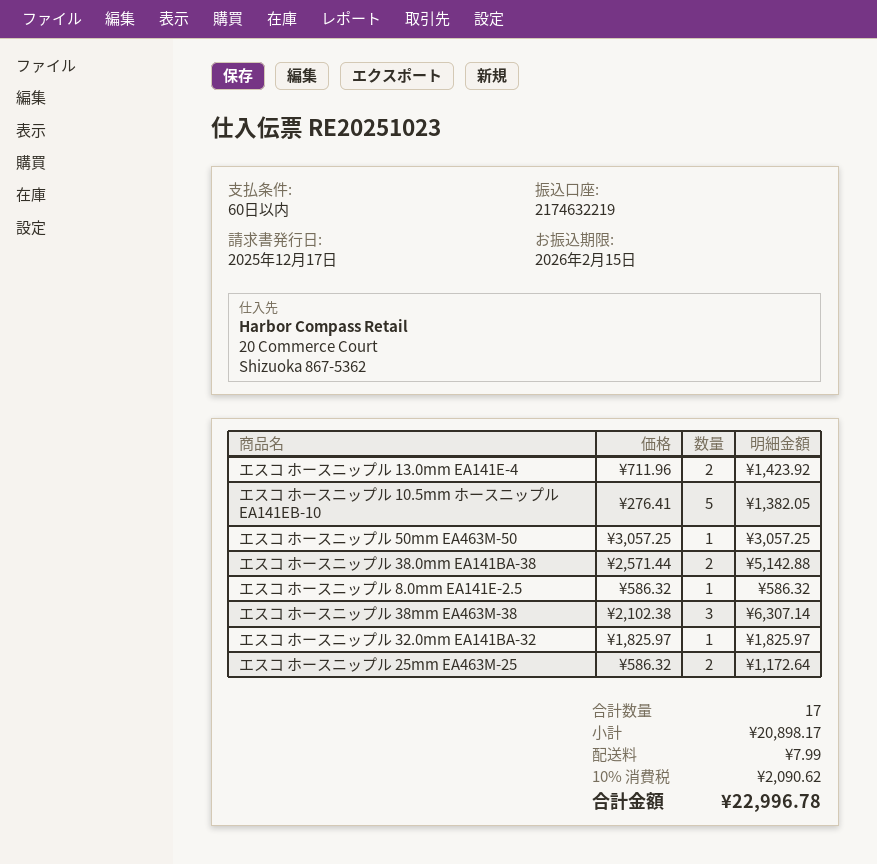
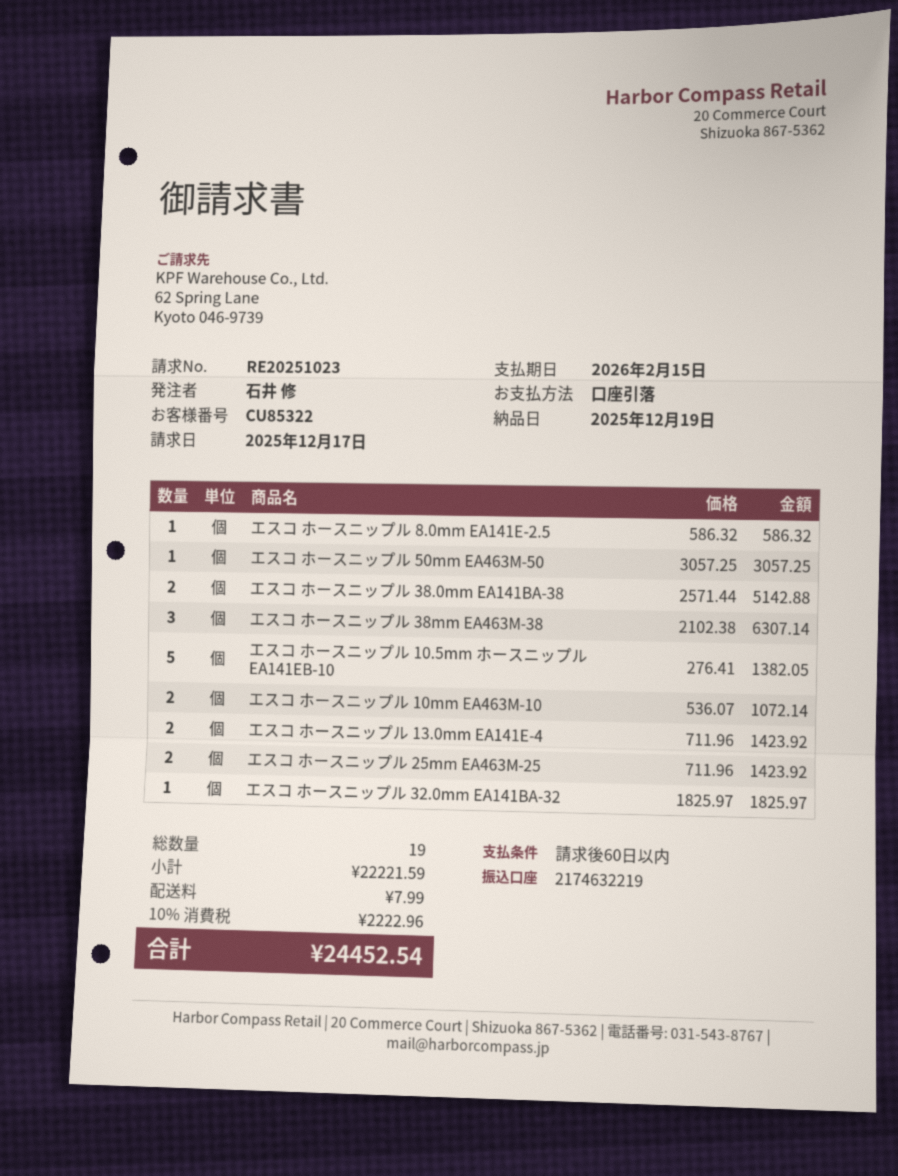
エスコ ホースニップル 25mm EA463M-25: 2 x 586.32 = 1172.64 -> 2 x 711.96 = 1423.92
エスコ ホースニップル 10mm EA463M-10: none -> 2 x 536.07 = 1072.14
total quantity: 17 -> 19
subtotal: 20898.17 -> 22221.59
tax: 10% = 2090.62 -> 10% = 2222.96
total: 22996.78 -> 24452.54

